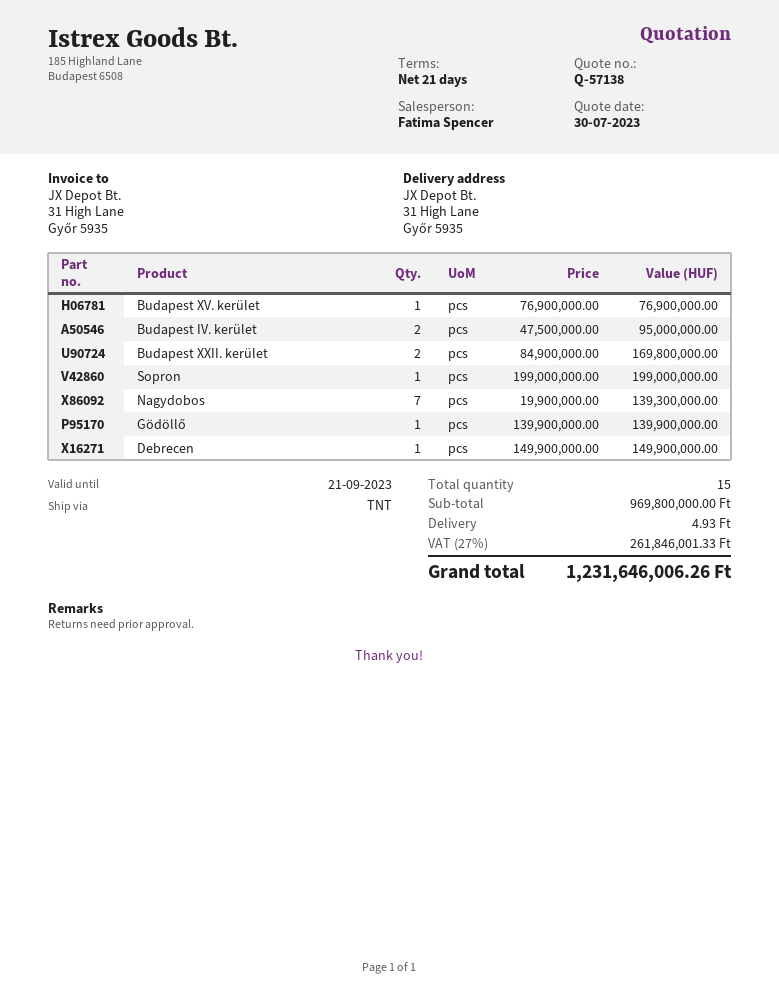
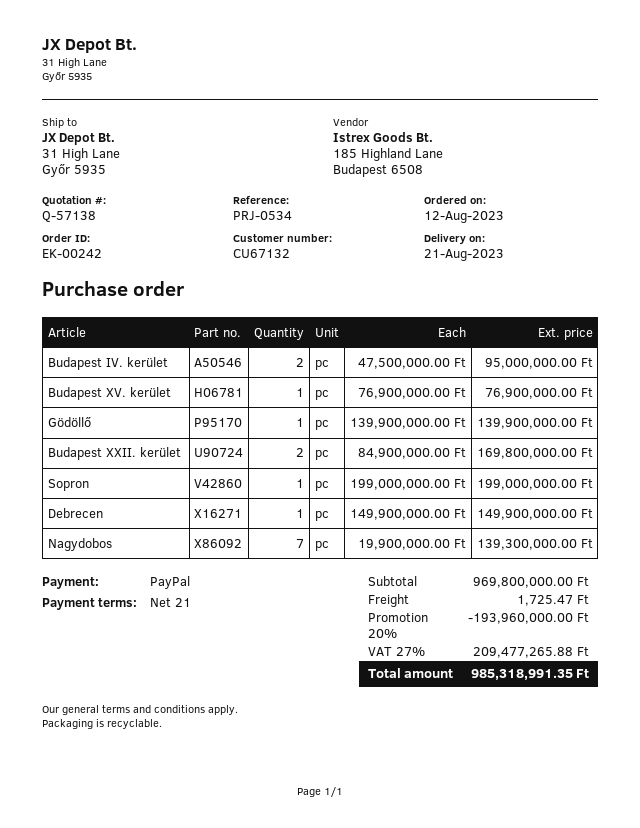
discount: none -> 20% = 193960000.00
shipping: 4.93 -> 1725.47
tax: 27% = 261846001.33 -> 27% = 209477265.88
total: 1231646006.26 -> 985318991.35

